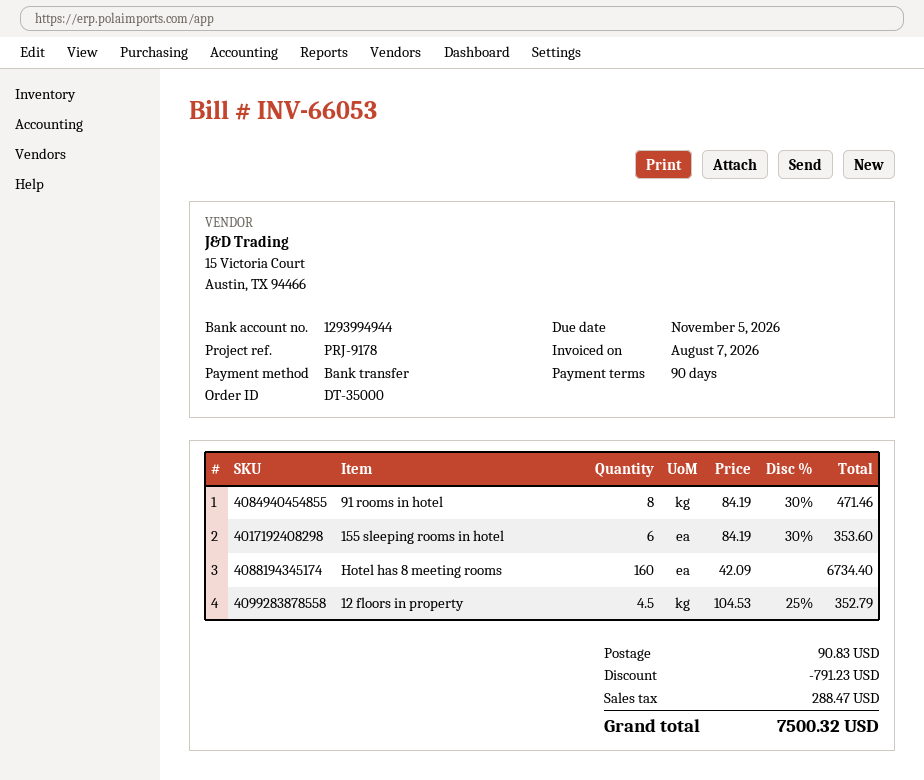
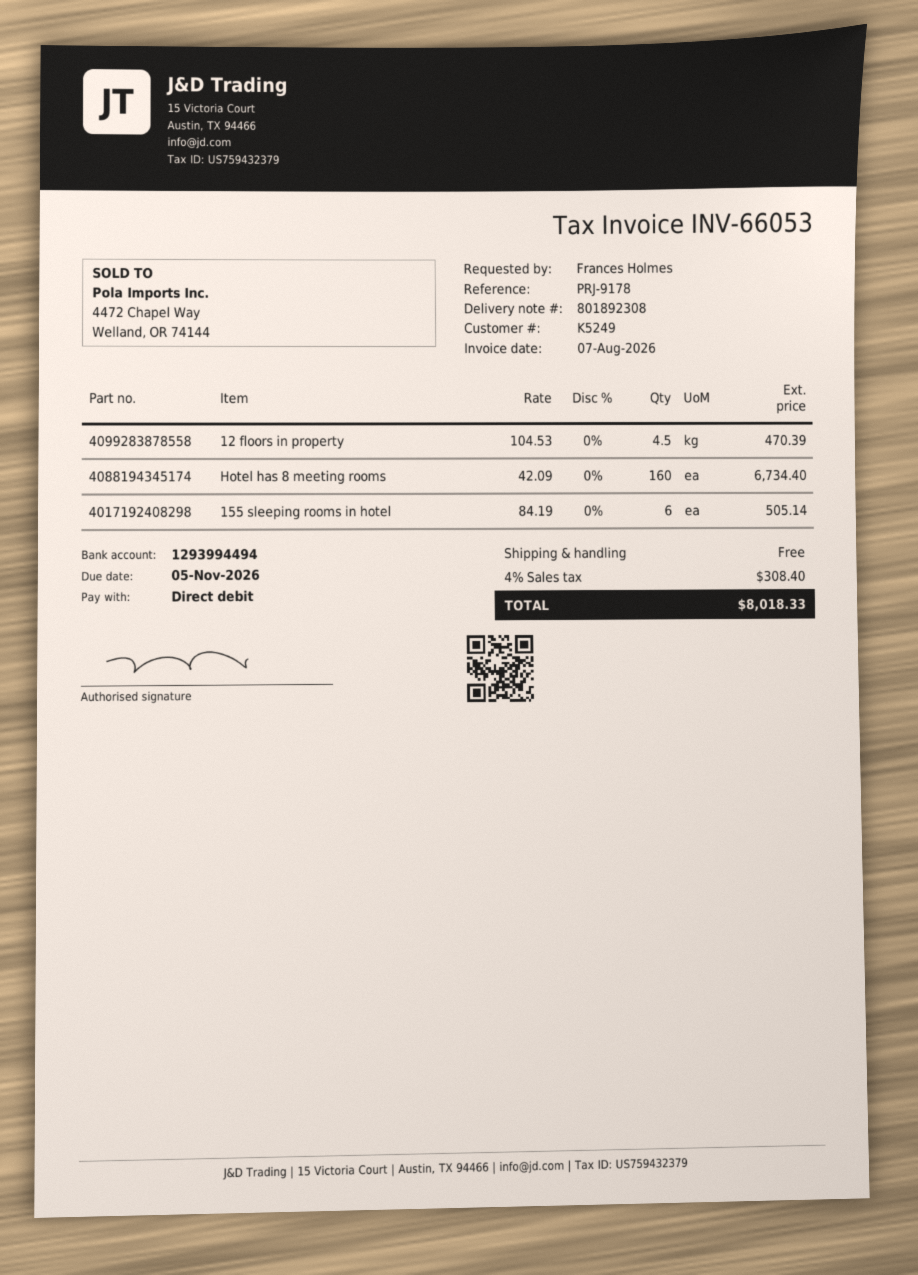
payment method: bank transfer -> direct debit
bank account: 1293994944 -> 1293994494
91 rooms in hotel: 8 x 84.19 - 30% = 471.46 -> none
155 sleeping rooms in hotel: 6 x 84.19 - 30% = 353.60 -> 6 x 84.19 = 505.14
12 floors in property: 4.5 x 104.53 - 25% = 352.79 -> 4.5 x 104.53 = 470.39
discount: 791.23 -> none
shipping: 90.83 -> 0.00
tax: 288.47 -> 308.40
total: 7500.32 -> 8018.33

